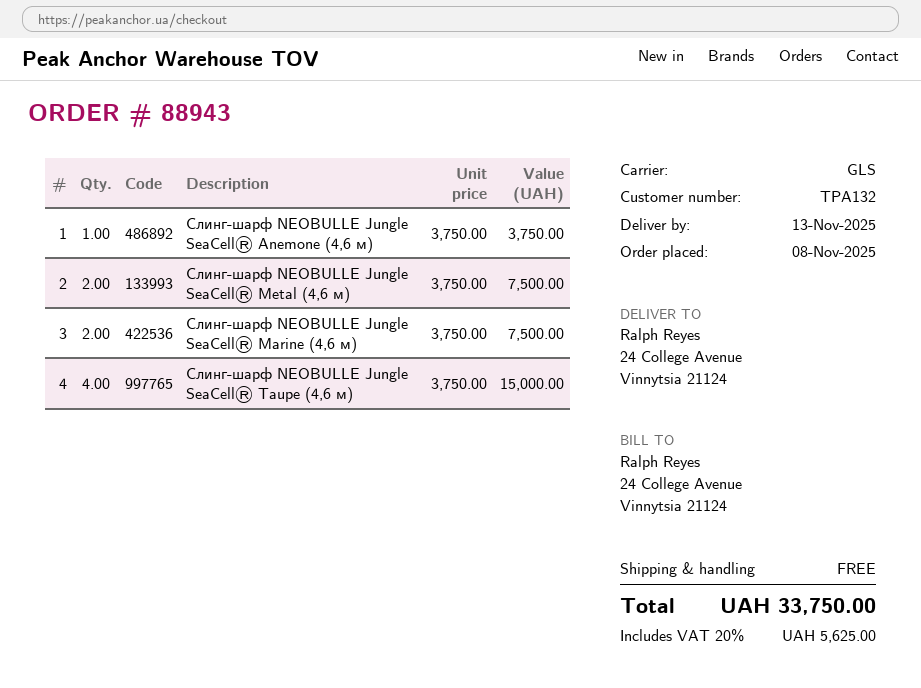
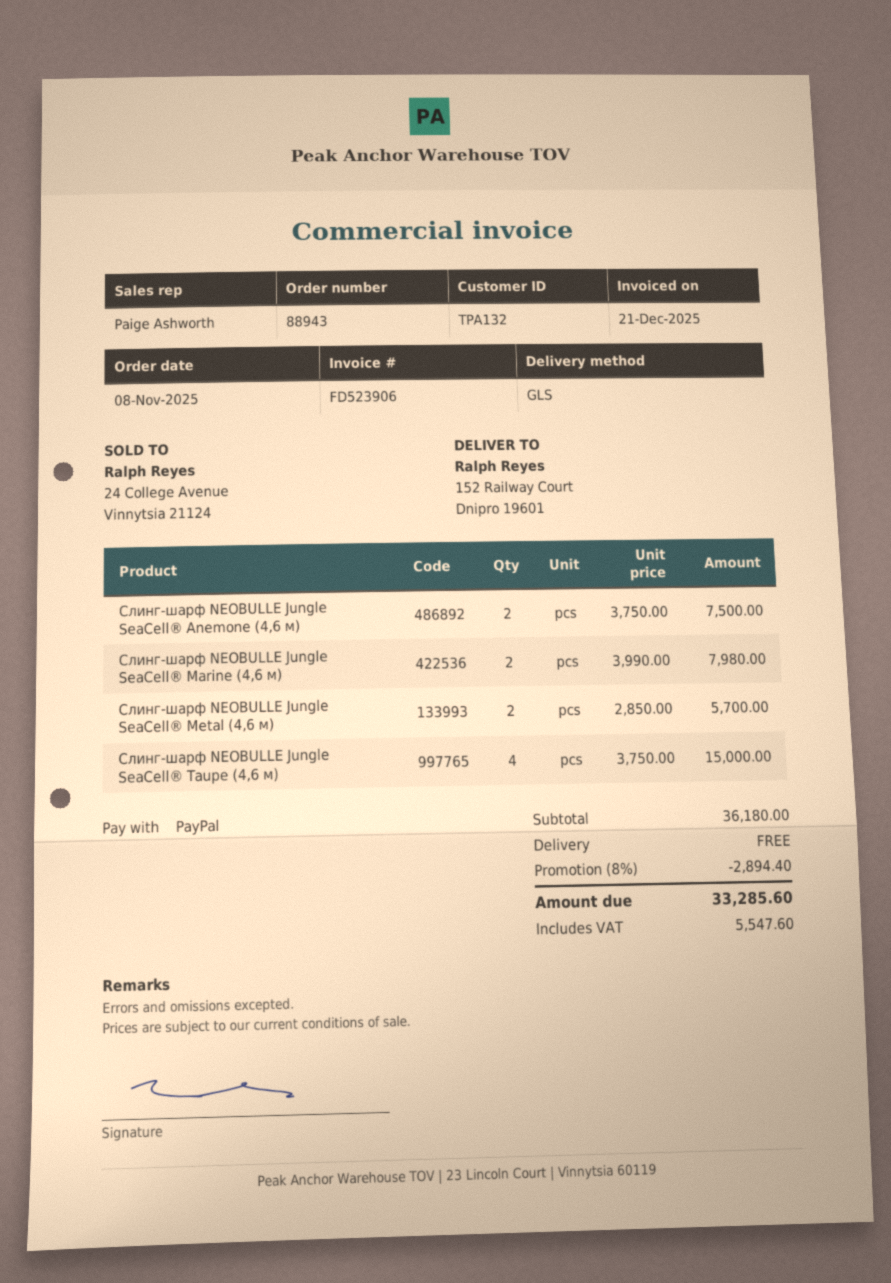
ship to: 24 College Avenue, Vinnytsia 21124 -> 152 Railway Court, Dnipro 19601
Слинг-шарф NEOBULLE Jungle SeaCell® Anemone (4,6 м): 1 x 3750.00 = 3750.00 -> 2 x 3750.00 = 7500.00
Слинг-шарф NEOBULLE Jungle SeaCell® Metal (4,6 м): 2 x 3750.00 = 7500.00 -> 2 x 2850.00 = 5700.00
Слинг-шарф NEOBULLE Jungle SeaCell® Marine (4,6 м): 2 x 3750.00 = 7500.00 -> 2 x 3990.00 = 7980.00
discount: none -> 8% = 2894.40
tax: 5625.00 -> 5547.60
total: 33750.00 -> 33285.60

